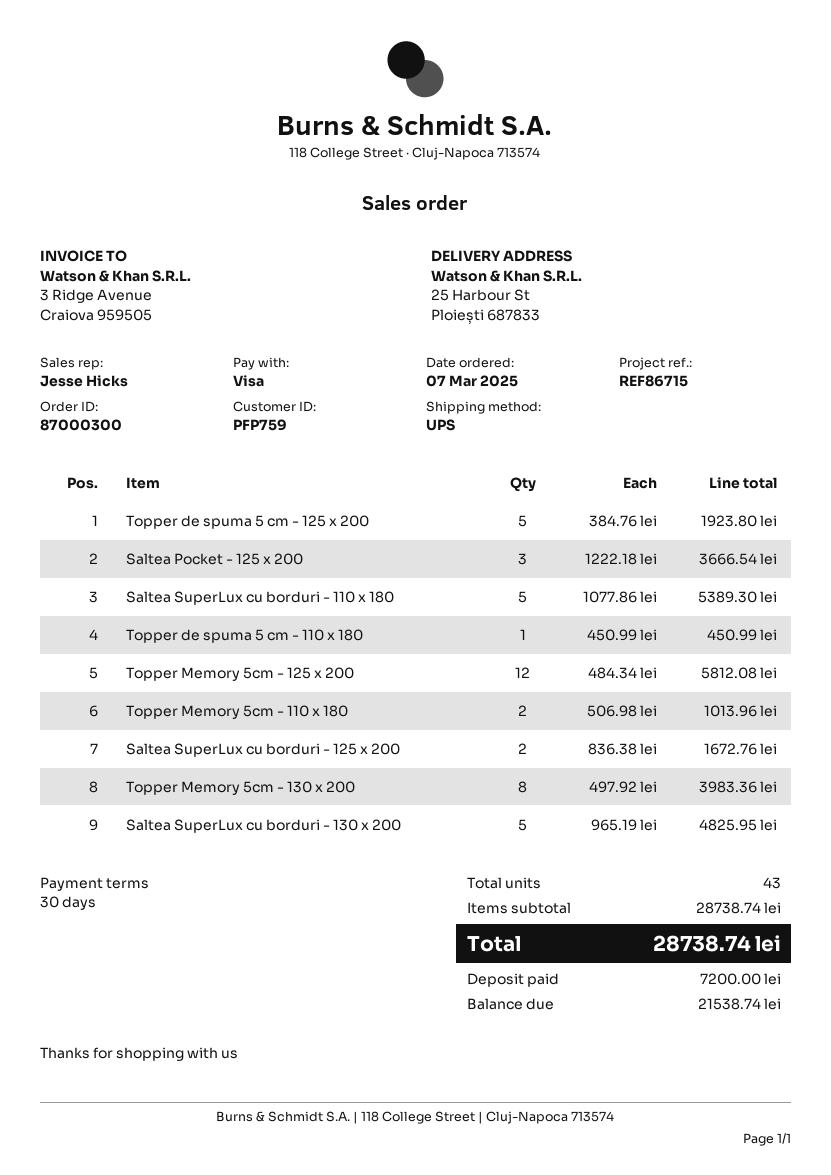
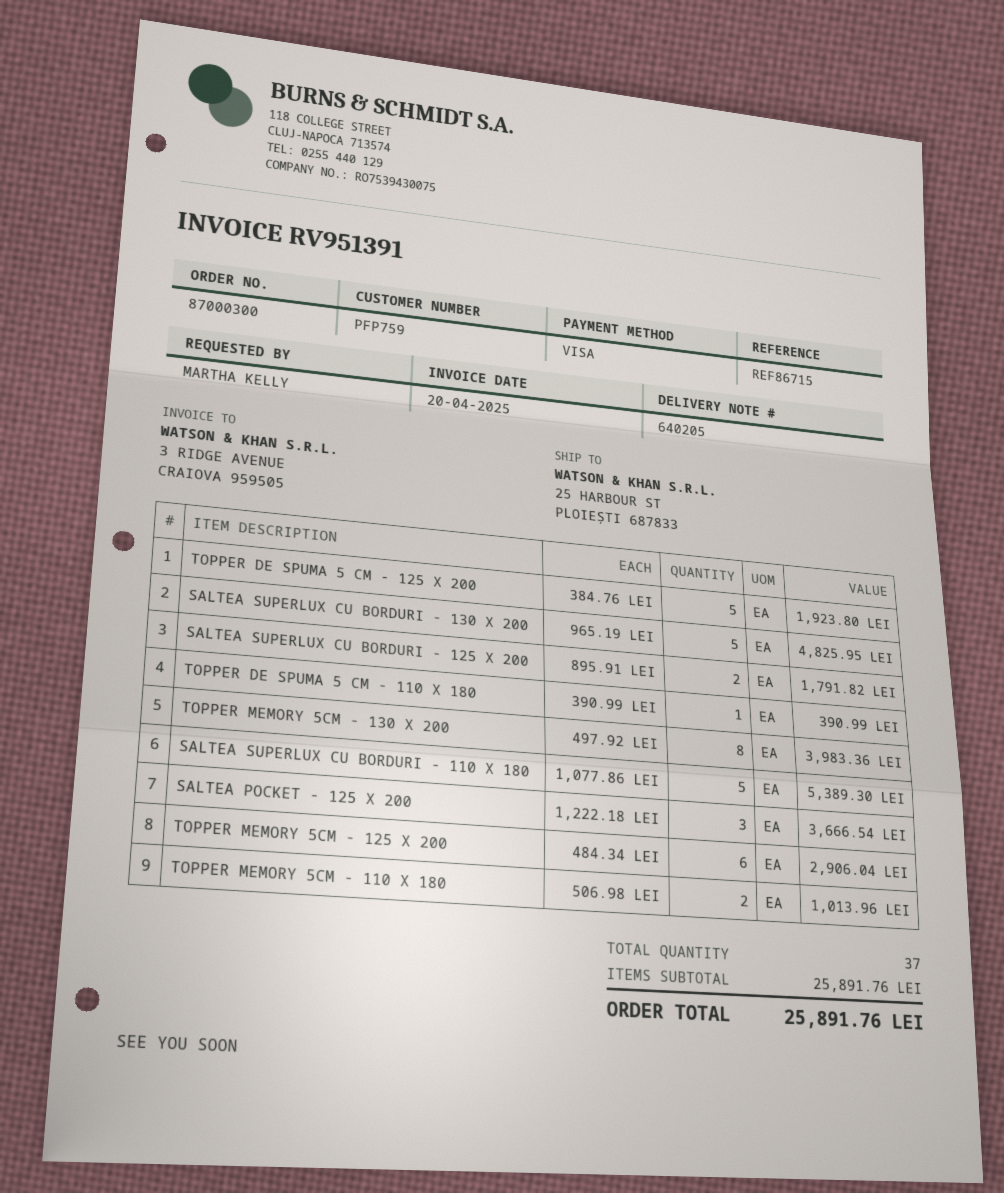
Topper de spuma 5 cm - 110 x 180: 1 x 450.99 = 450.99 -> 1 x 390.99 = 390.99
Topper Memory 5cm - 125 x 200: 12 x 484.34 = 5812.08 -> 6 x 484.34 = 2906.04
Saltea SuperLux cu borduri - 125 x 200: 2 x 836.38 = 1672.76 -> 2 x 895.91 = 1791.82
total quantity: 43 -> 37
subtotal: 28738.74 -> 25891.76
total: 28738.74 -> 25891.76

